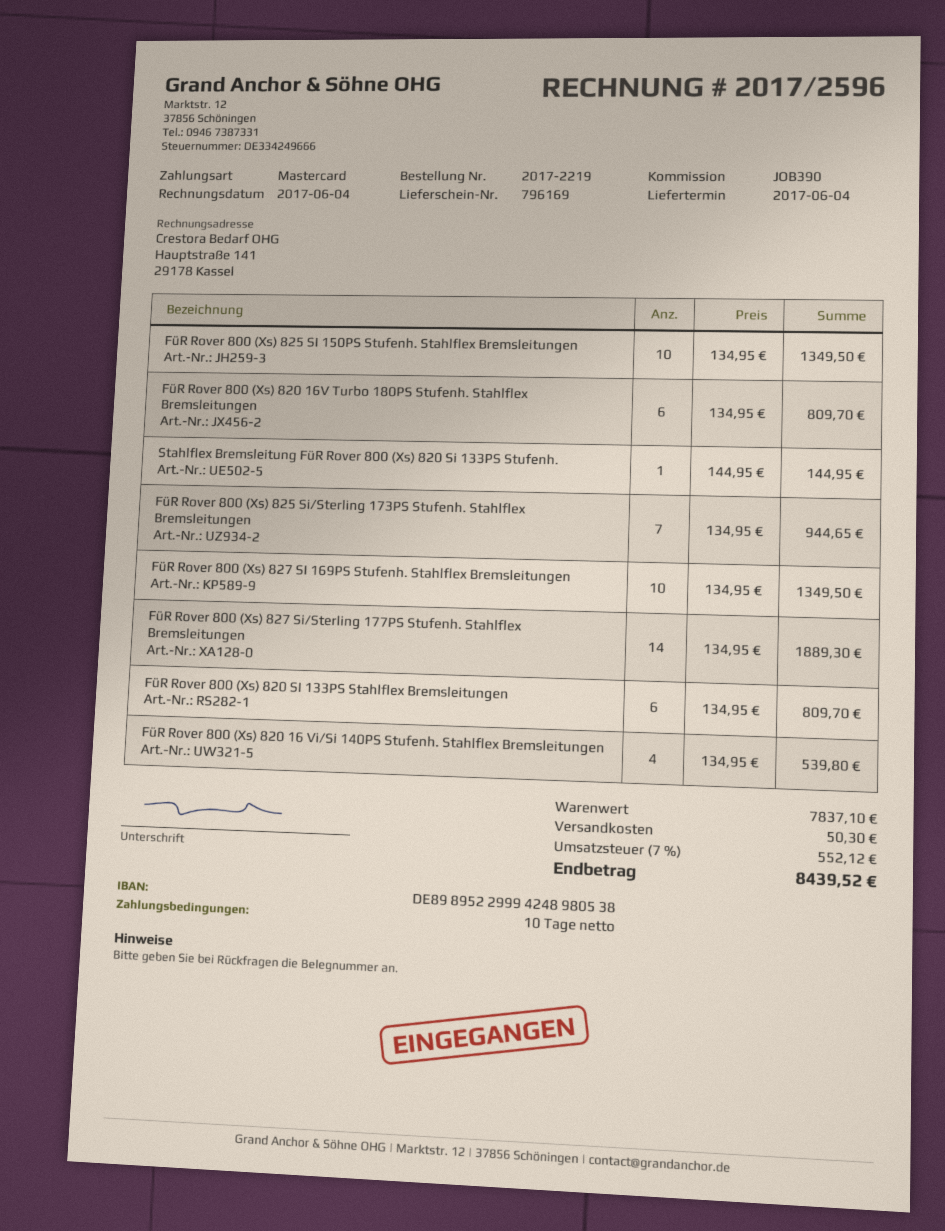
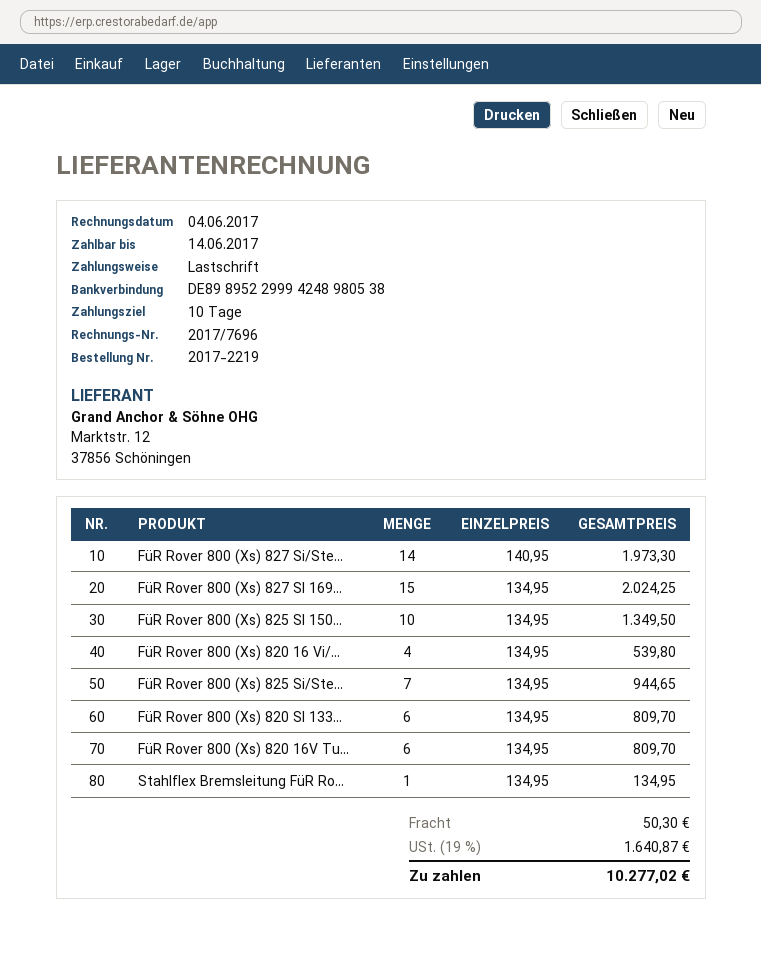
invoice number: 2017/2596 -> 2017/7696
payment method: Mastercard -> direct debit
Stahlflex Bremsleitung FüR Rover 800 (Xs) 820 Si 133PS Stufenh.: 1 x 144.95 = 144.95 -> 1 x 134.95 = 134.95
FüR Rover 800 (Xs) 827 SI 169PS Stufenh. Stahlflex Bremsleitungen: 10 x 134.95 = 1349.50 -> 15 x 134.95 = 2024.25
FüR Rover 800 (Xs) 827 Si/Sterling 177PS Stufenh. Stahlflex Bremsleitungen: 14 x 134.95 = 1889.30 -> 14 x 140.95 = 1973.30
tax: 7% = 552.12 -> 19% = 1640.87
total: 8439.52 -> 10277.02

